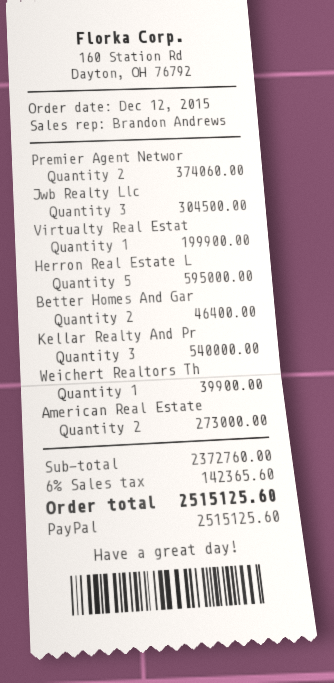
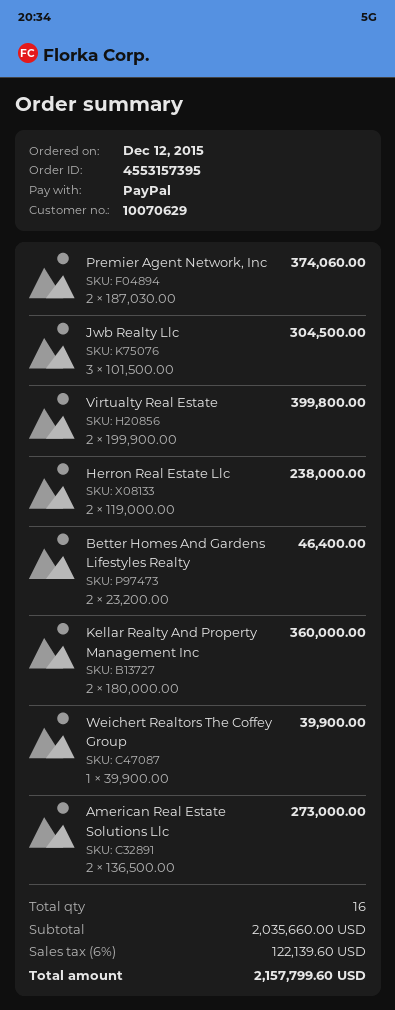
Virtualty Real Estat: 1 for 199900.00 -> 2 for 399800.00
Herron Real Estate L: 5 for 595000.00 -> 2 for 238000.00
Kellar Realty And Pr: 3 for 540000.00 -> 2 for 360000.00
subtotal: 2372760.00 -> 2035660.00
tax: 6% = 142365.60 -> 6% = 122139.60
total: 2515125.60 -> 2157799.60

